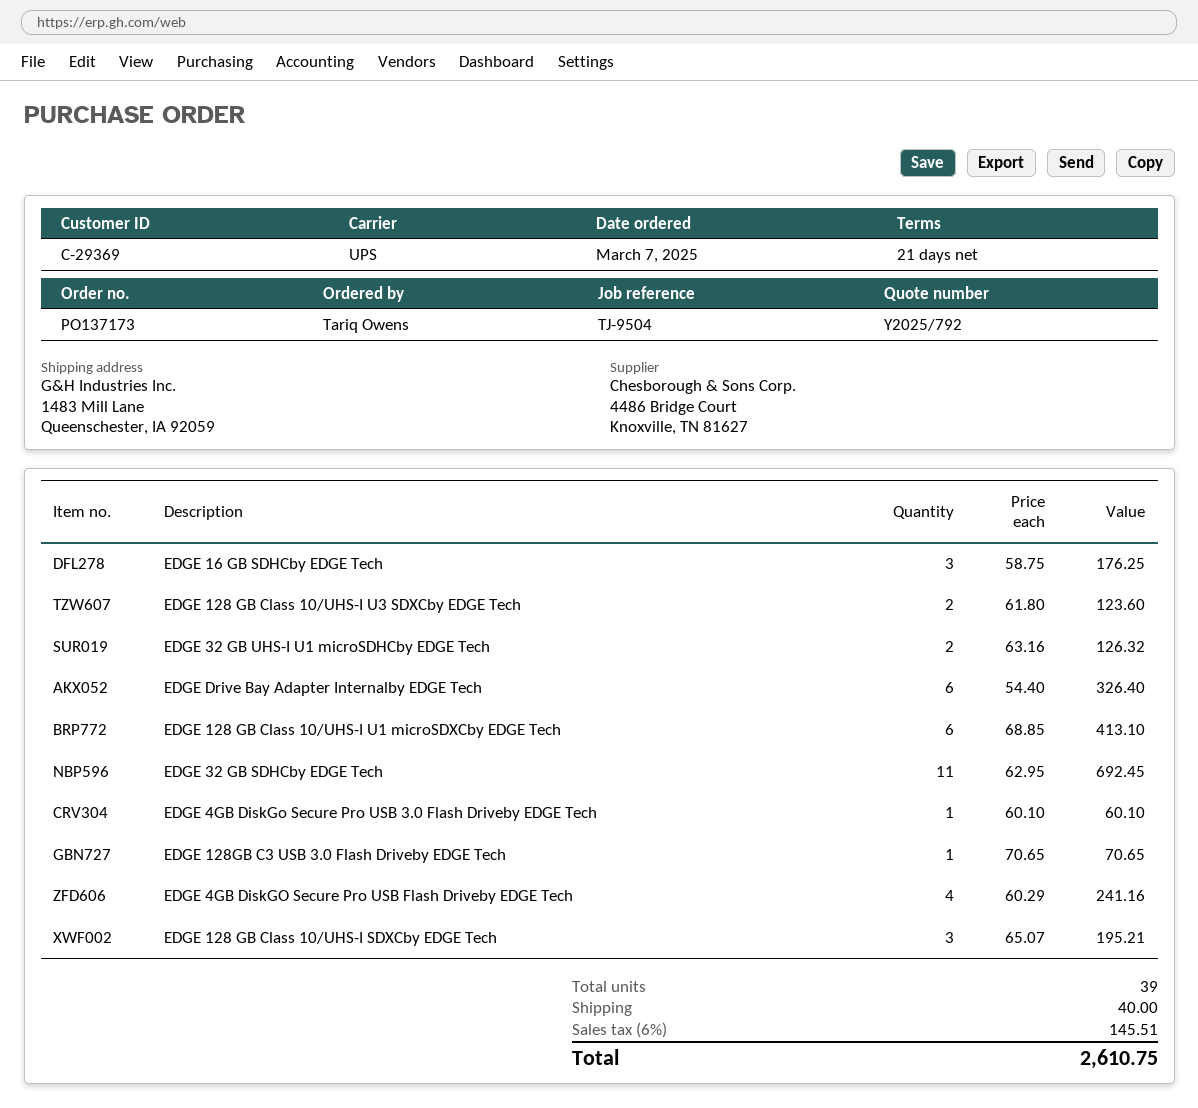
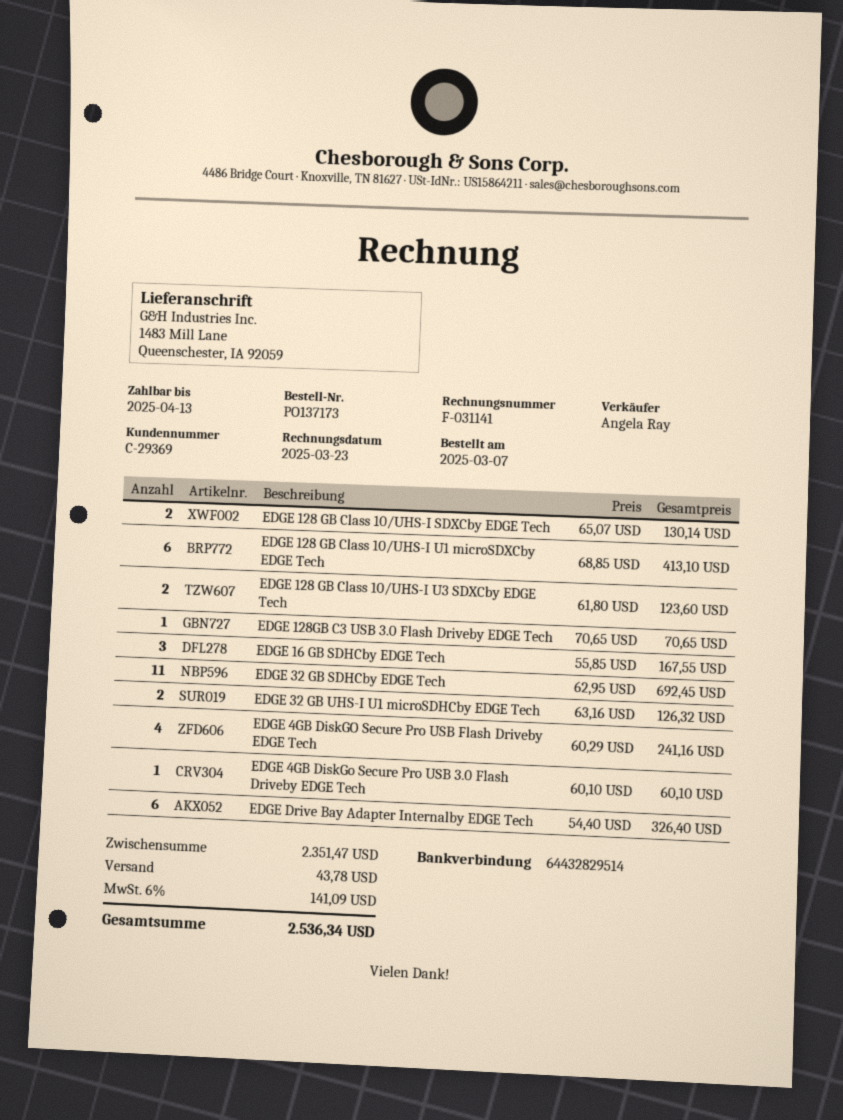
EDGE 16 GB SDHCby EDGE Tech: 3 x 58.75 = 176.25 -> 3 x 55.85 = 167.55
EDGE 128 GB Class 10/UHS-I SDXCby EDGE Tech: 3 x 65.07 = 195.21 -> 2 x 65.07 = 130.14
shipping: 40.00 -> 43.78
tax: 6% = 145.51 -> 6% = 141.09
total: 2610.75 -> 2536.34

